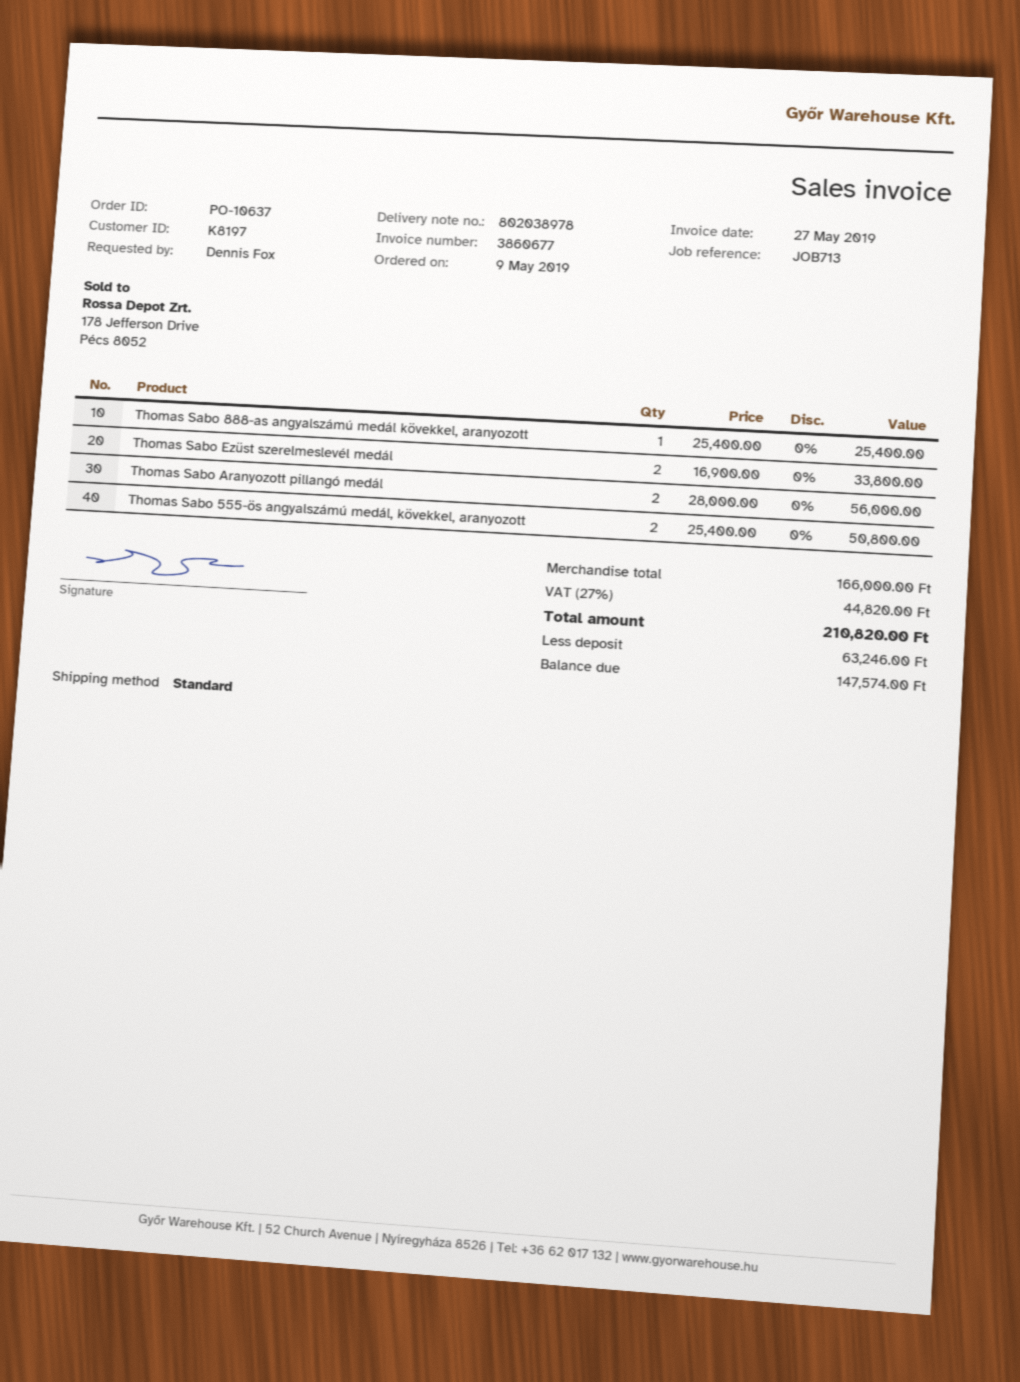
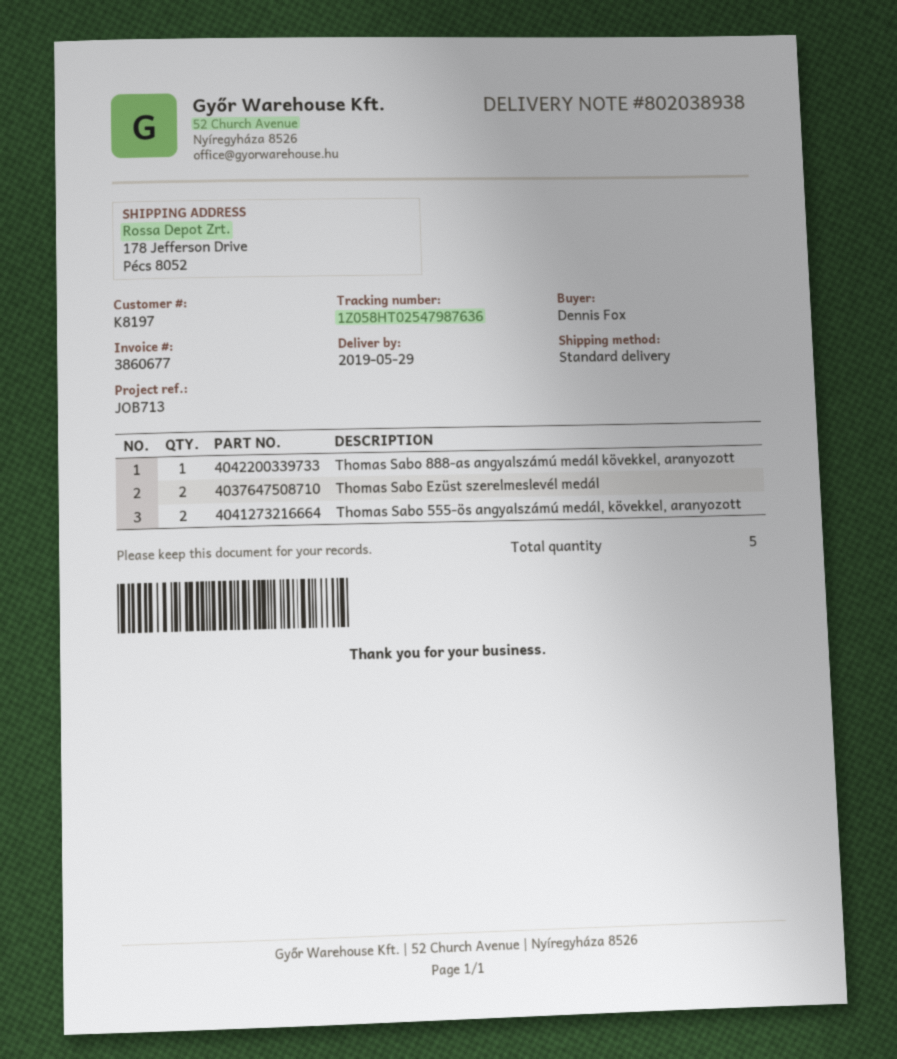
delivery note number: 802038978 -> 802038938
Thomas Sabo Aranyozott pillangó medál: 2 -> none

